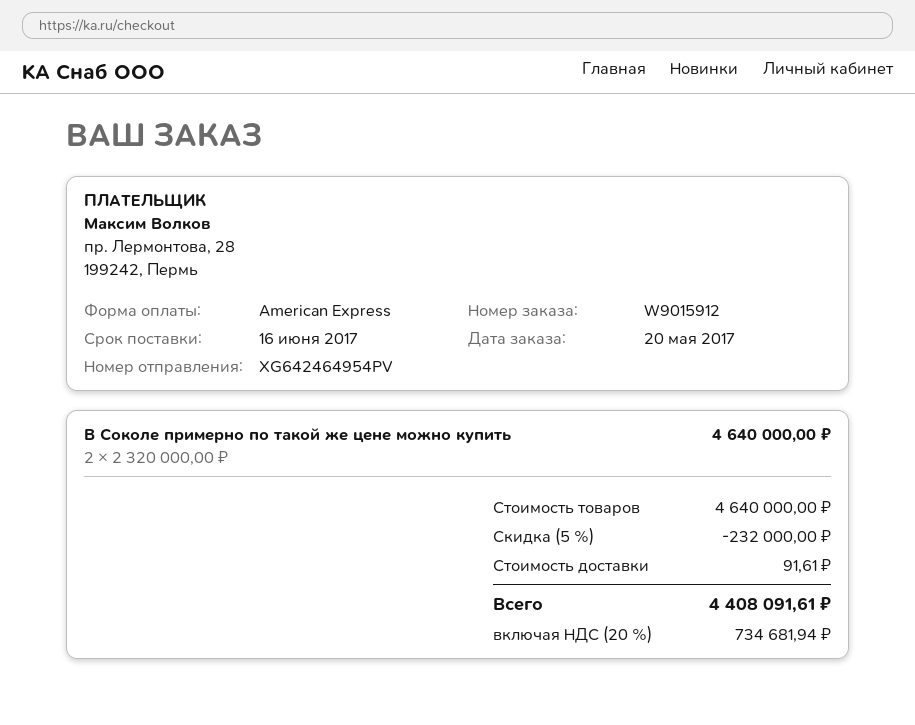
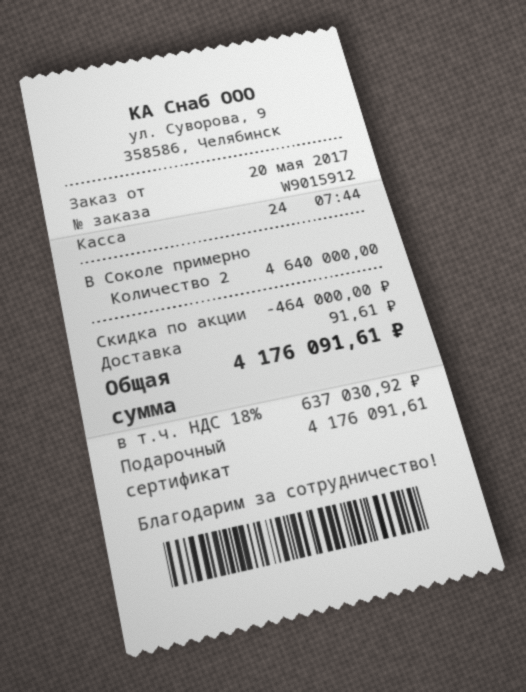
payment method: American Express -> gift card
discount: 232000.00 -> 464000.00
tax: 20% = 734681.94 -> 18% = 637030.92
total: 4408091.61 -> 4176091.61

